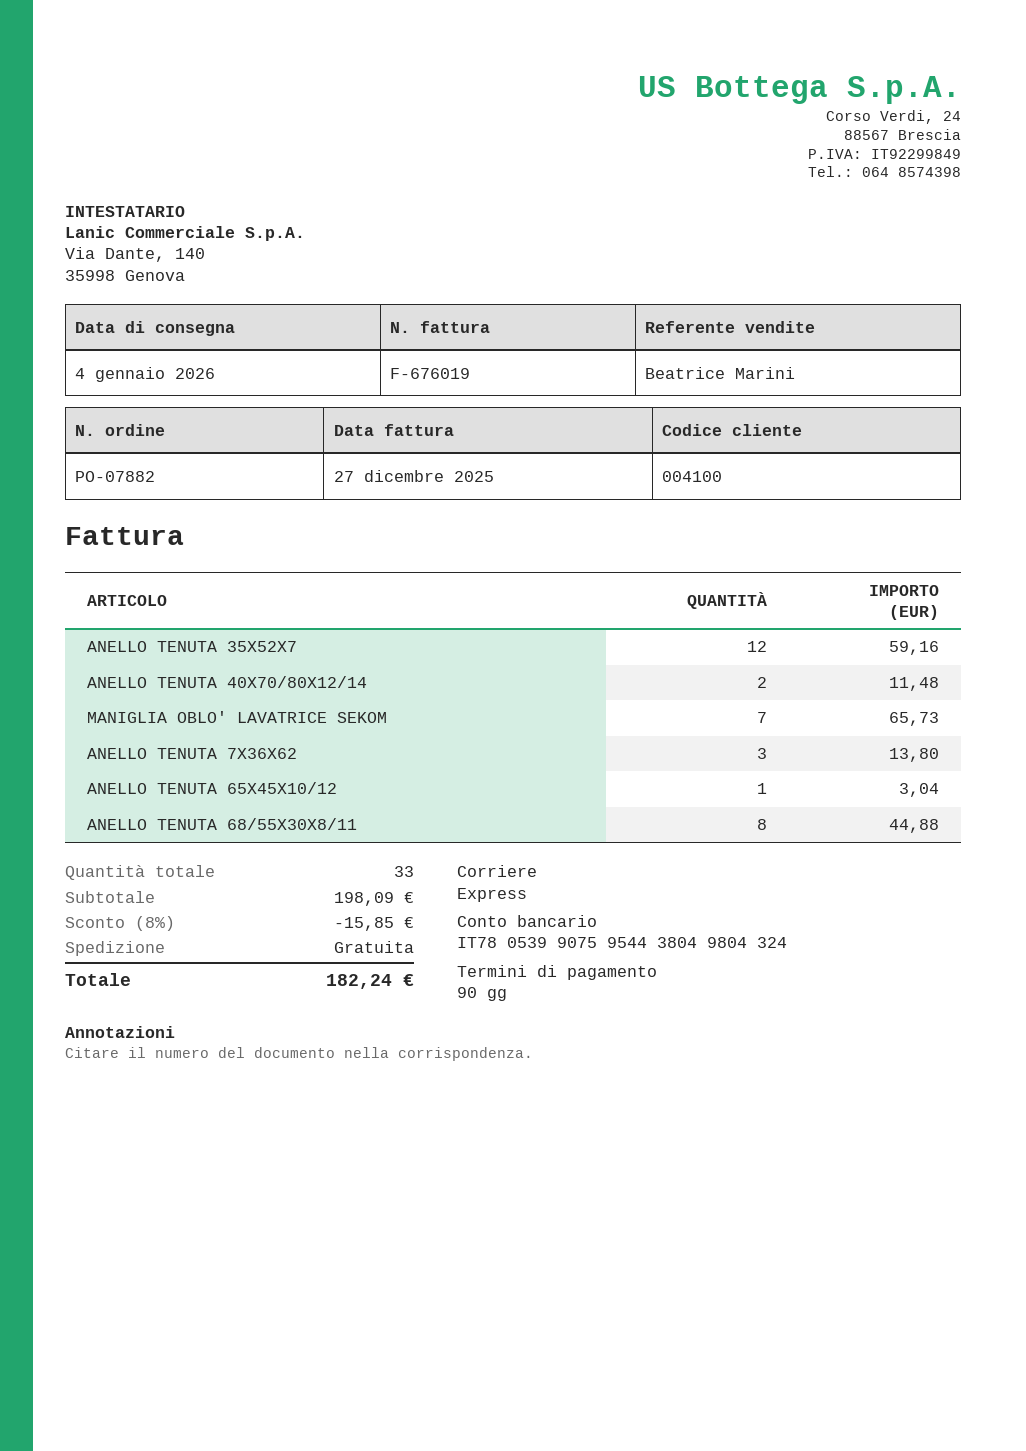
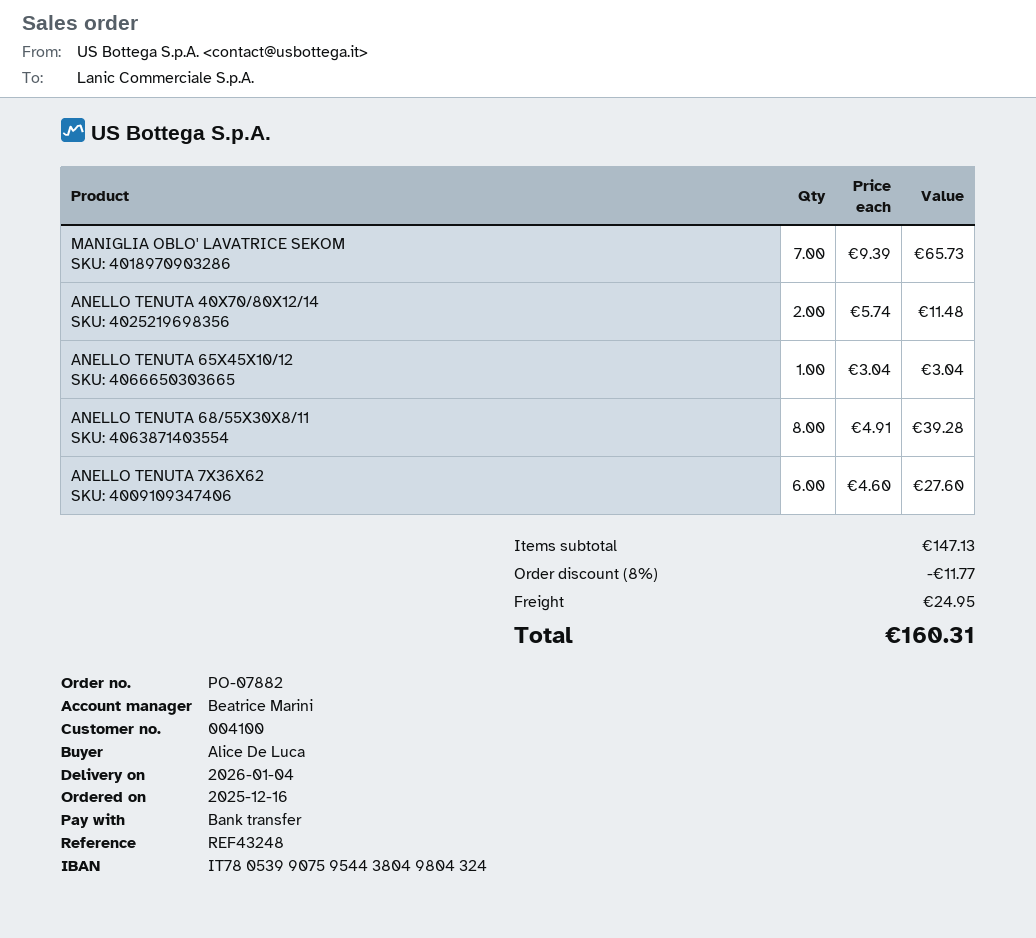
ANELLO TENUTA 35X52X7: 12 for 59.16 -> none
ANELLO TENUTA 7X36X62: 3 for 13.80 -> 6 for 27.60
ANELLO TENUTA 68/55X30X8/11: 8 for 44.88 -> 8 for 39.28
subtotal: 198.09 -> 147.13
discount: 8% = 15.85 -> 8% = 11.77
shipping: 0.00 -> 24.95
total: 182.24 -> 160.31

